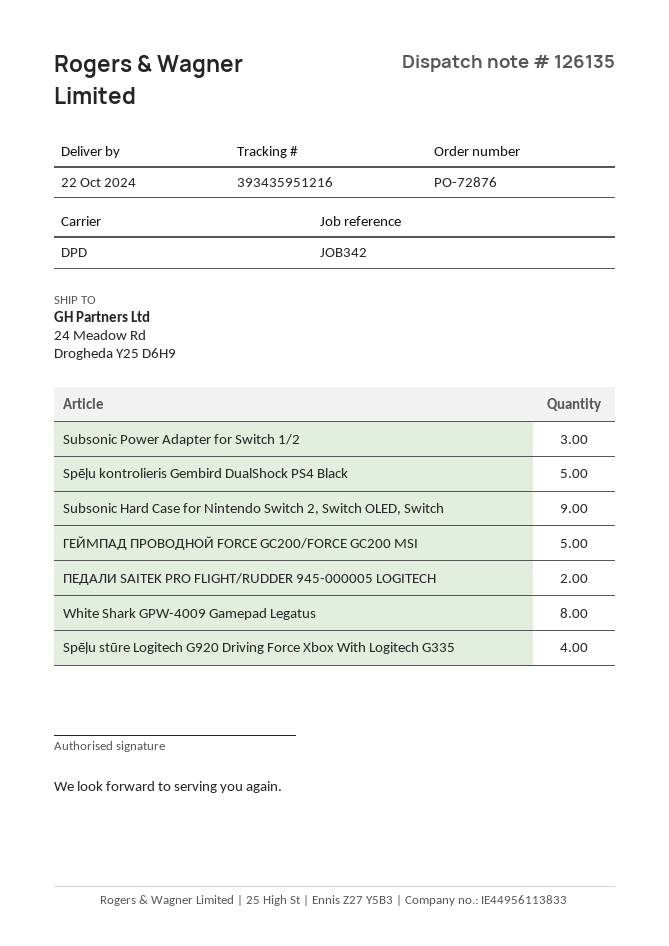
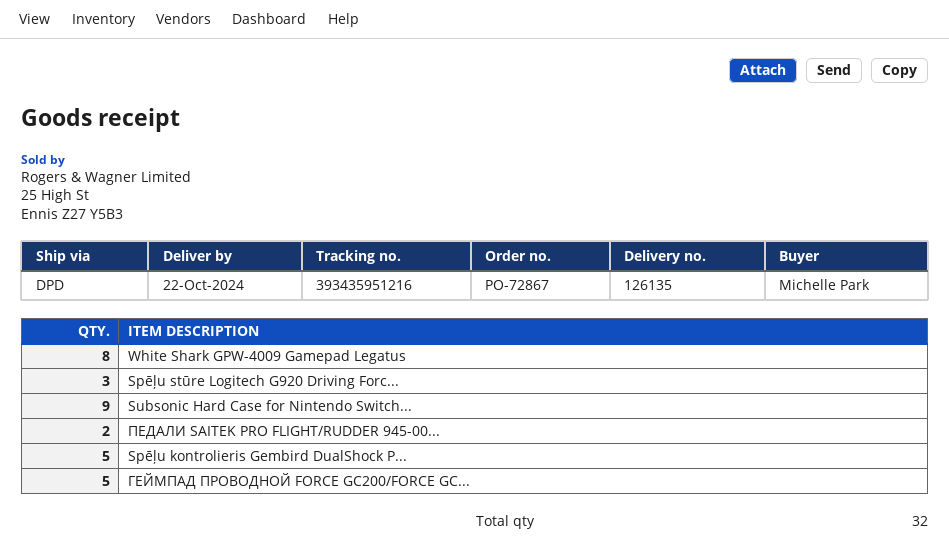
order number: PO-72876 -> PO-72867
Subsonic Power Adapter for Switch 1/2: 3 -> none
Spēļu stūre Logitech G920 Driving Force Xbox With Logitech G335: 4 -> 3

